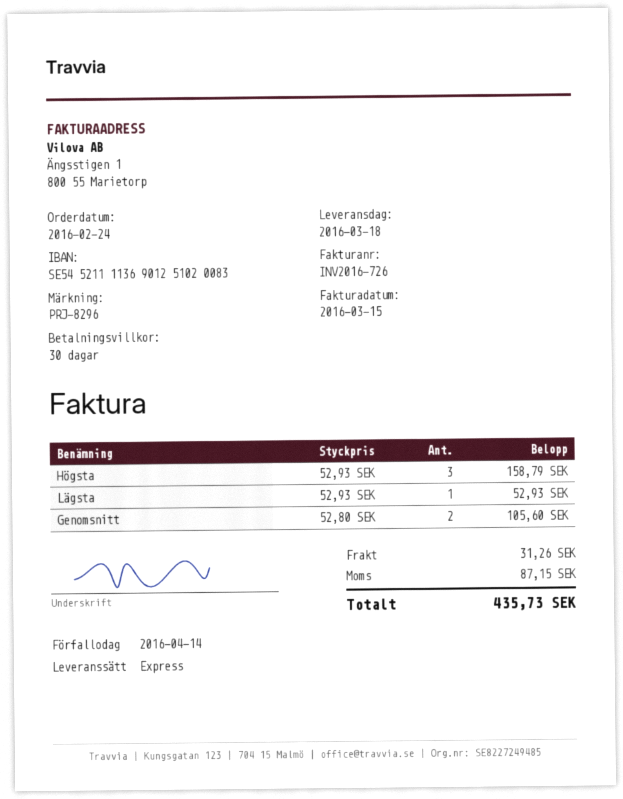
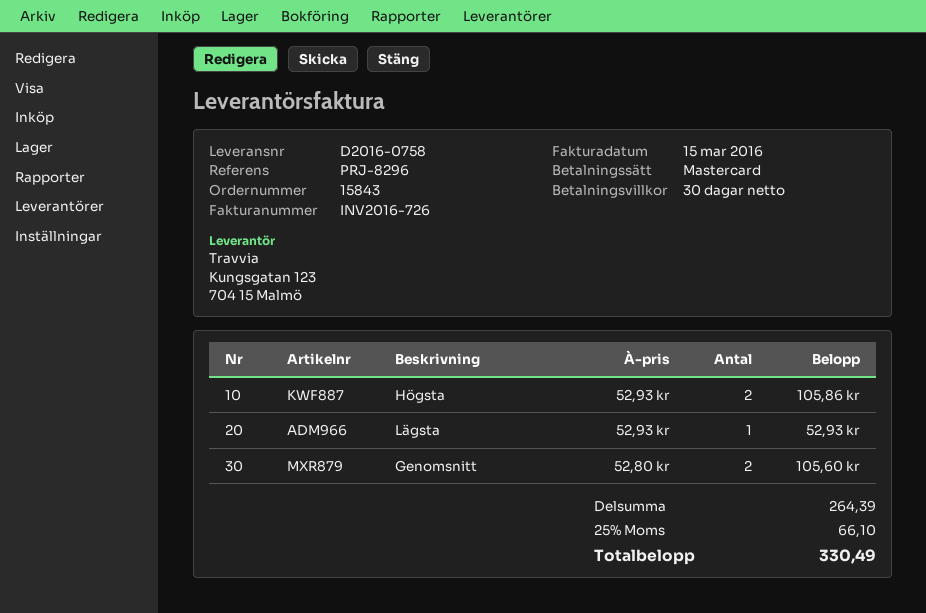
Högsta: 3 x 52.93 = 158.79 -> 2 x 52.93 = 105.86
shipping: 31.26 -> none
tax: 87.15 -> 66.10
total: 435.73 -> 330.49

